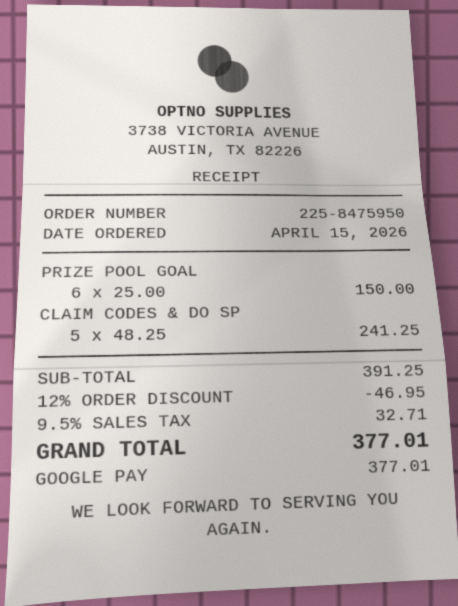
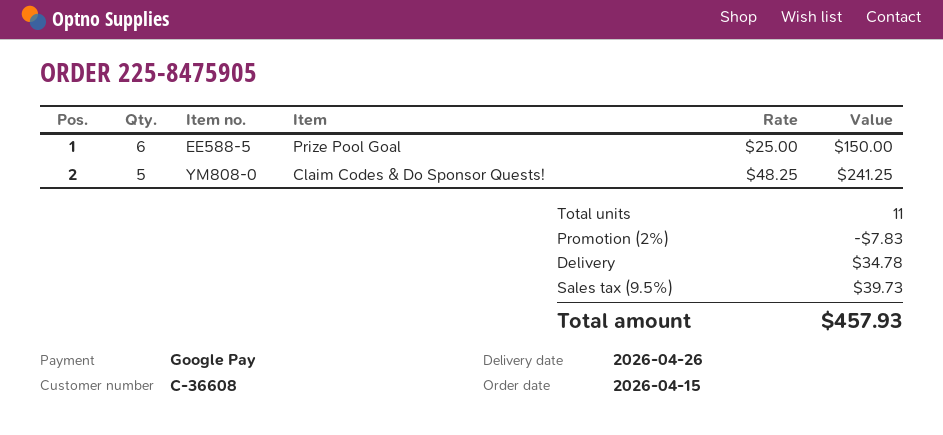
order number: 225-8475950 -> 225-8475905
discount: 12% = 46.95 -> 2% = 7.83
shipping: none -> 34.78
tax: 9.5% = 32.71 -> 9.5% = 39.73
total: 377.01 -> 457.93

